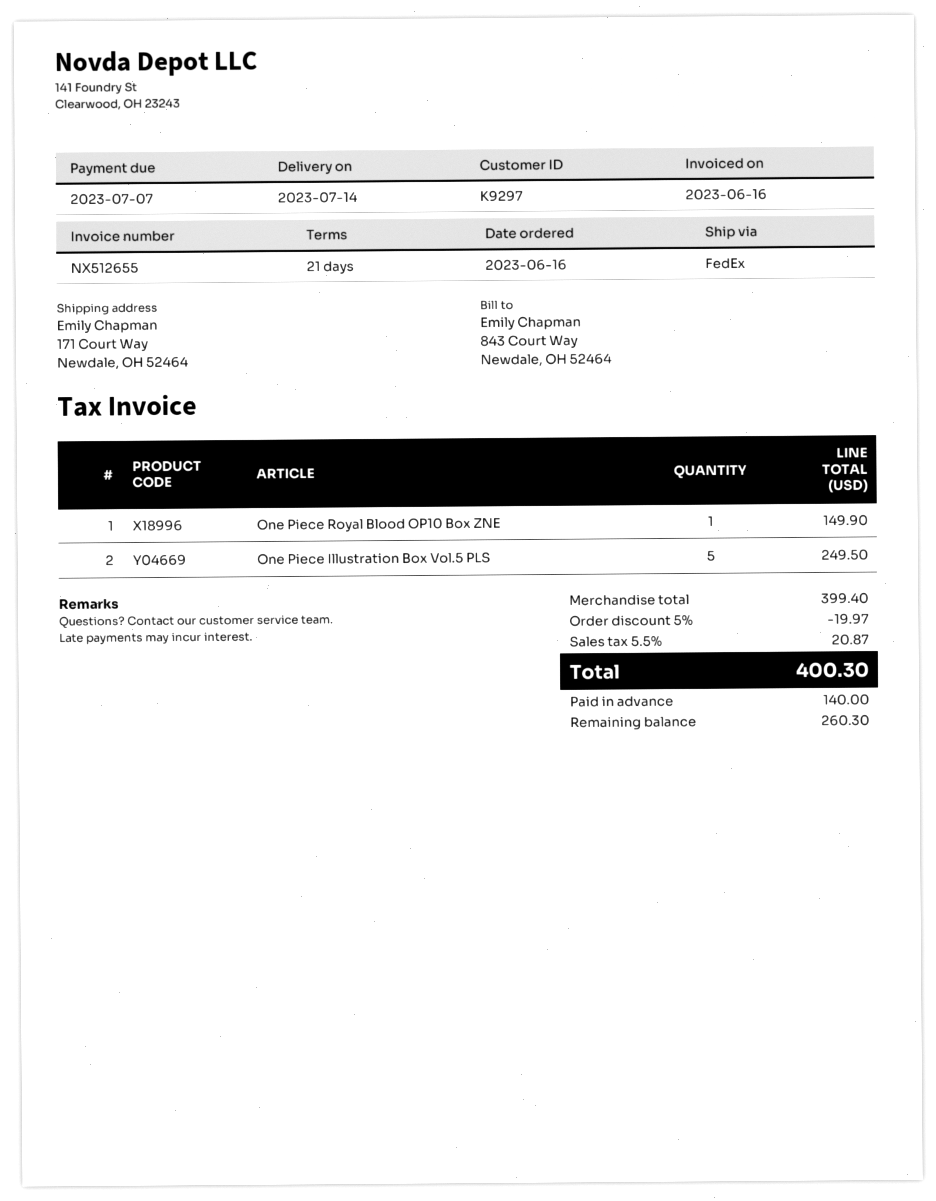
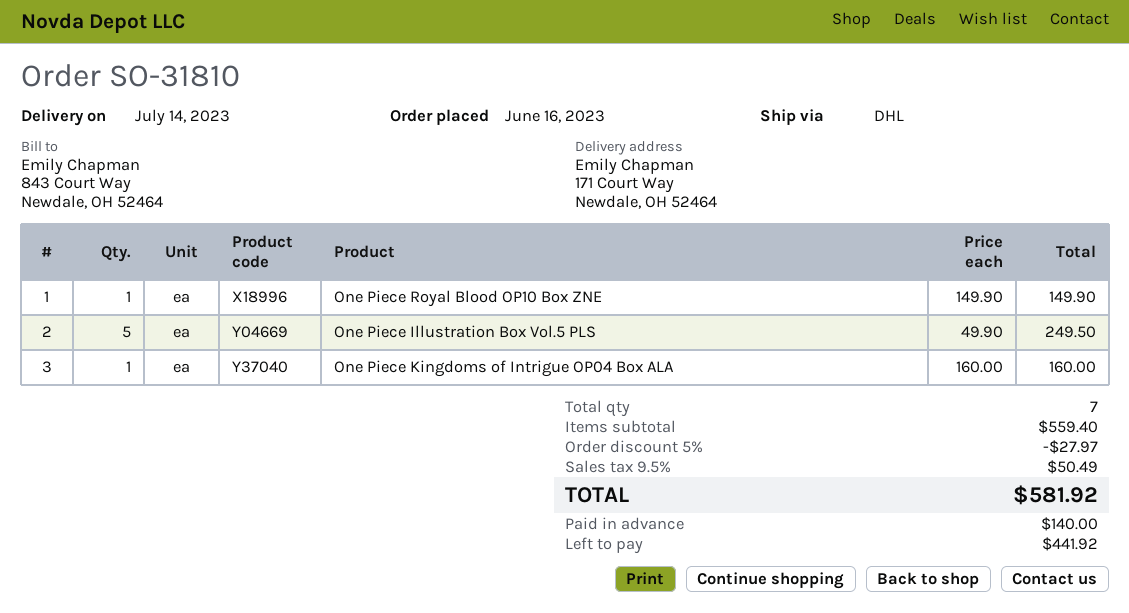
shipping method: FedEx -> DHL
One Piece Kingdoms of Intrigue OP04 Box ALA: none -> 1 for 160.00
subtotal: 399.40 -> 559.40
discount: 5% = 19.97 -> 5% = 27.97
tax: 5.5% = 20.87 -> 9.5% = 50.49
total: 400.30 -> 581.92
balance: 260.30 -> 441.92

